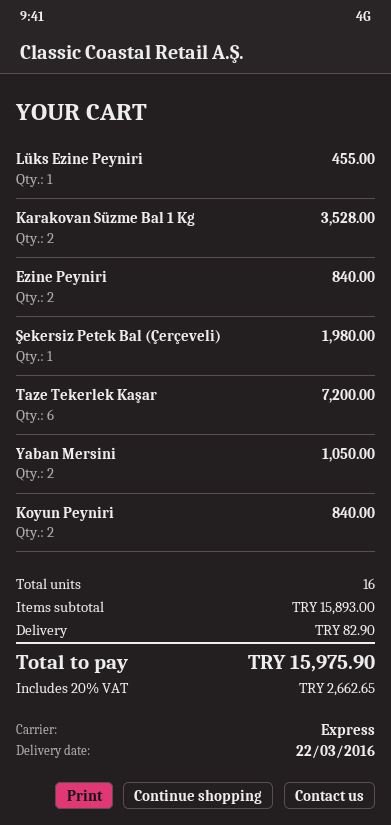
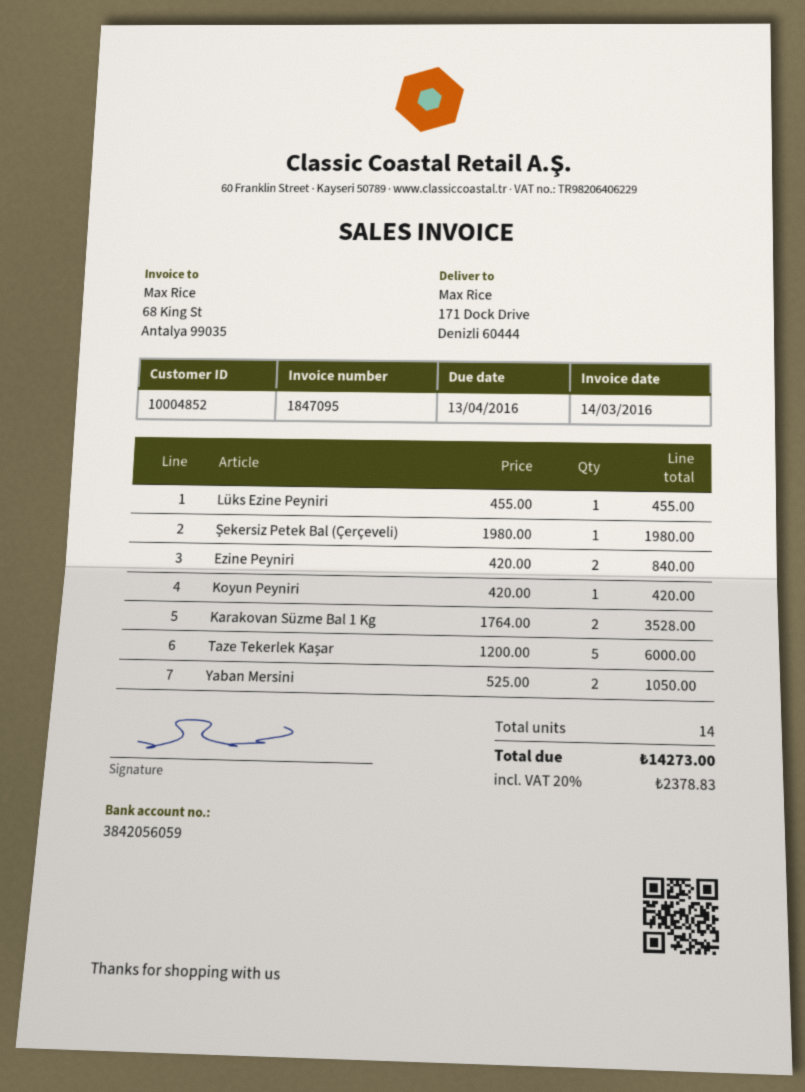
Taze Tekerlek Kaşar: 6 for 7200.00 -> 5 for 6000.00
Koyun Peyniri: 2 for 840.00 -> 1 for 420.00
total quantity: 16 -> 14
shipping: 82.90 -> none
tax: 20% = 2662.65 -> 20% = 2378.83
total: 15975.90 -> 14273.00

